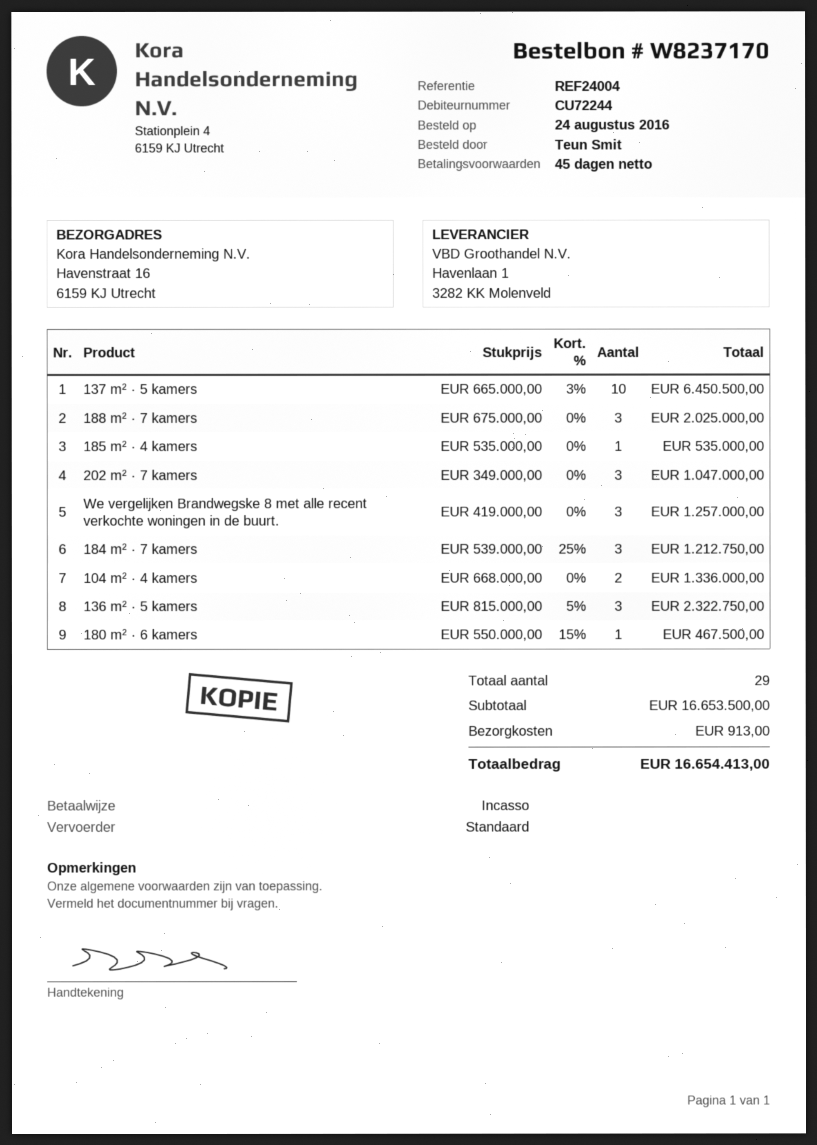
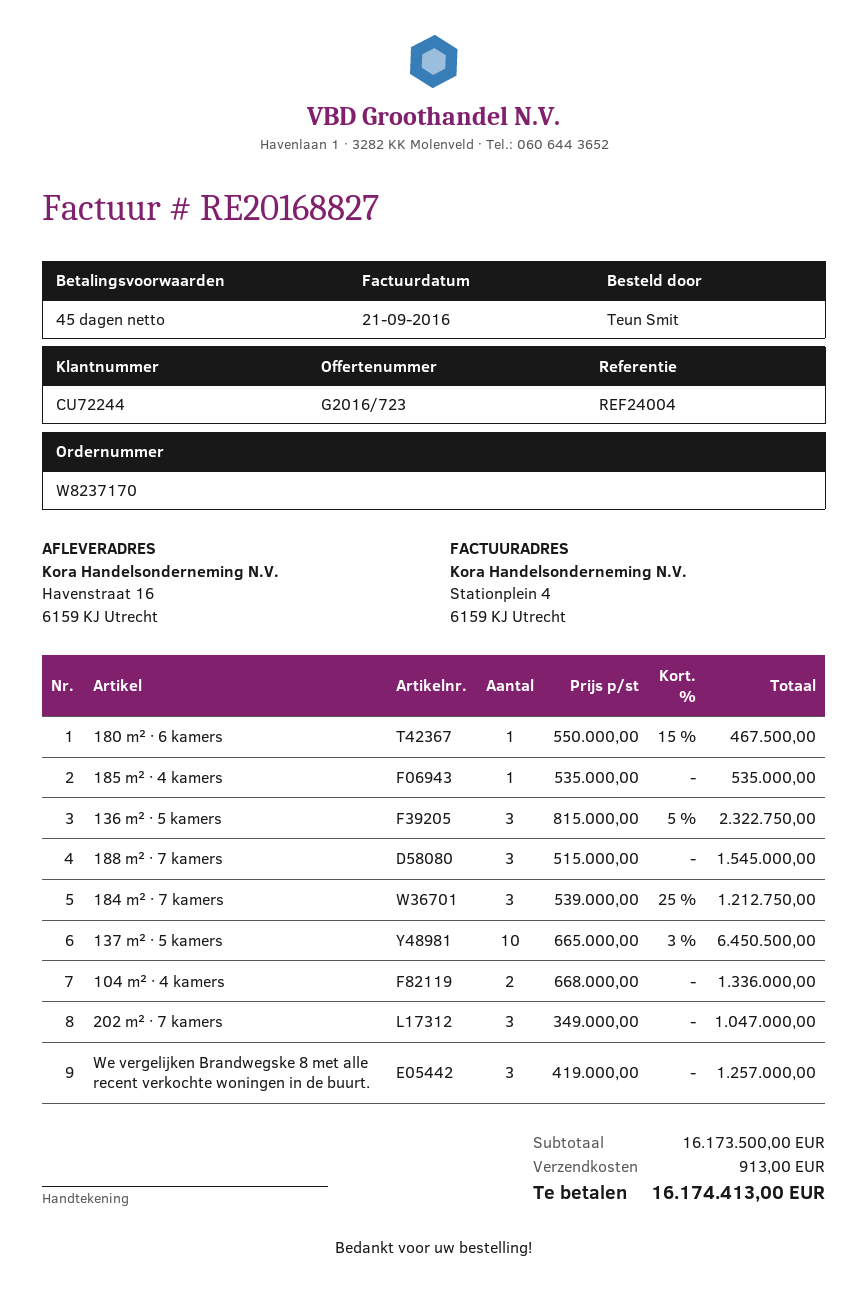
188 m² · 7 kamers: 3 x 675000.00 = 2025000.00 -> 3 x 515000.00 = 1545000.00
subtotal: 16653500.00 -> 16173500.00
total: 16654413.00 -> 16174413.00

